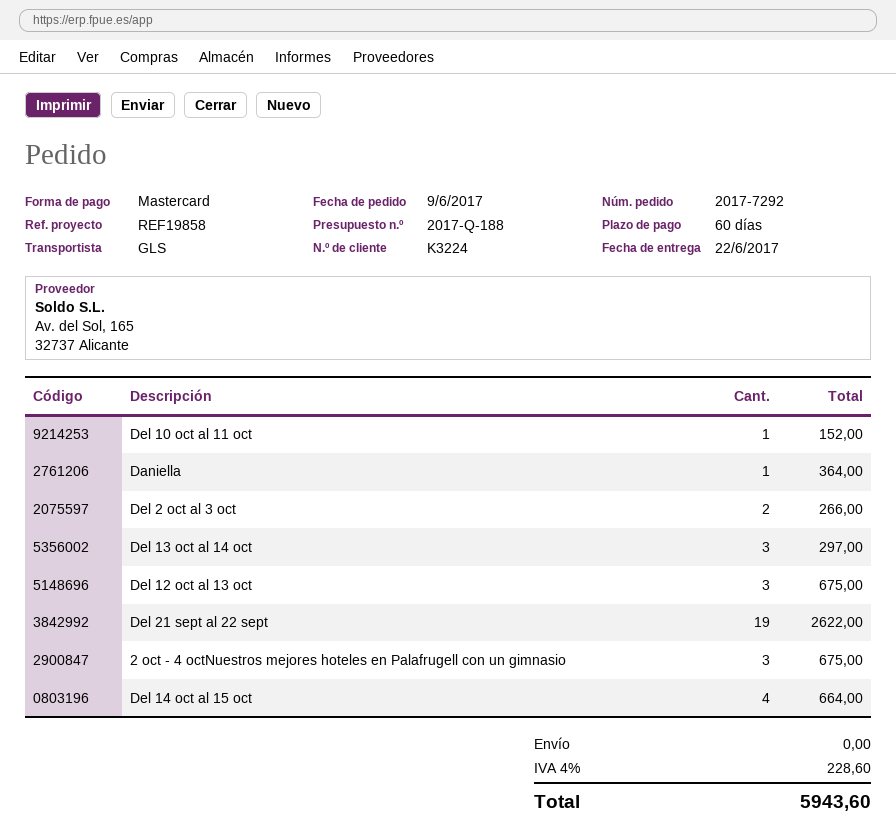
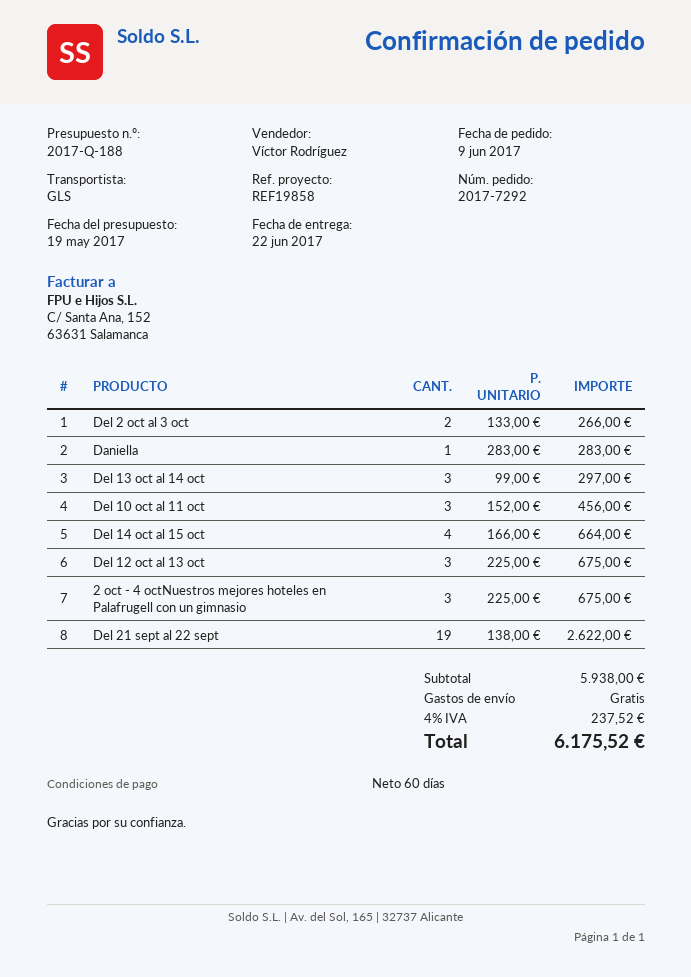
Del 10 oct al 11 oct: 1 for 152.00 -> 3 for 456.00
Daniella: 1 for 364.00 -> 1 for 283.00
tax: 4% = 228.60 -> 4% = 237.52
total: 5943.60 -> 6175.52

